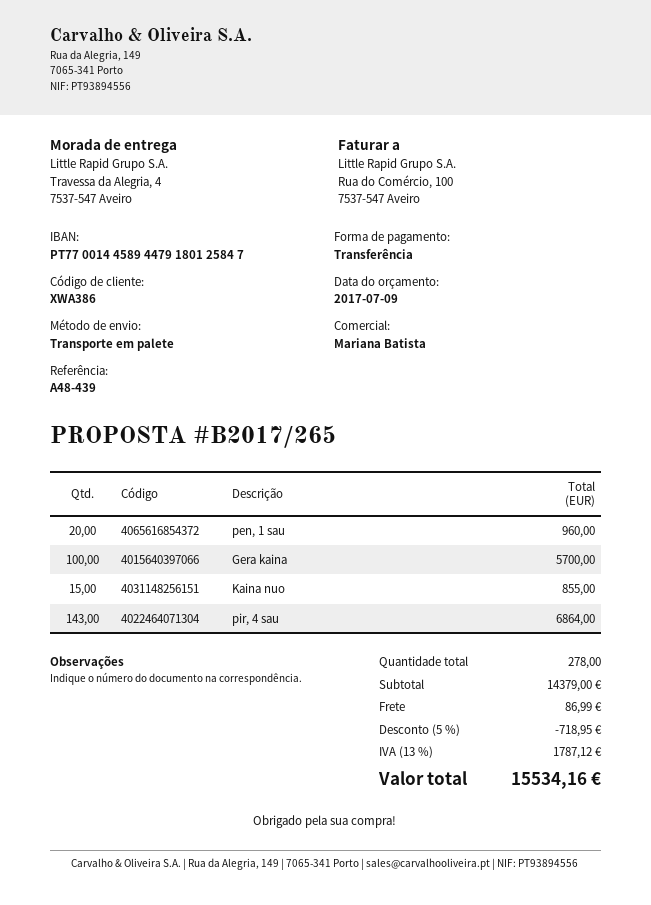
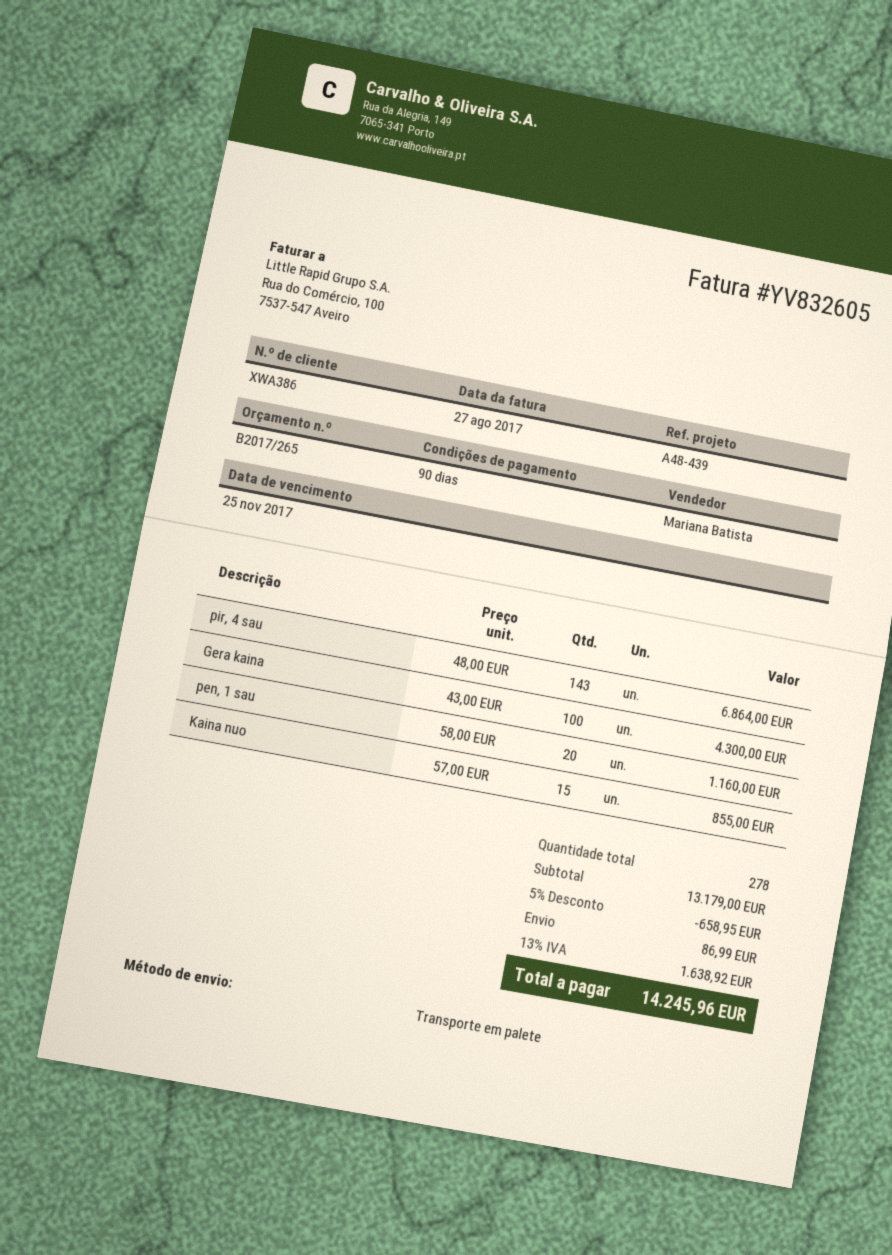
pen, 1 sau: 20 for 960.00 -> 20 for 1160.00
Gera kaina: 100 for 5700.00 -> 100 for 4300.00
subtotal: 14379.00 -> 13179.00
discount: 5% = 718.95 -> 5% = 658.95
tax: 13% = 1787.12 -> 13% = 1638.92
total: 15534.16 -> 14245.96

